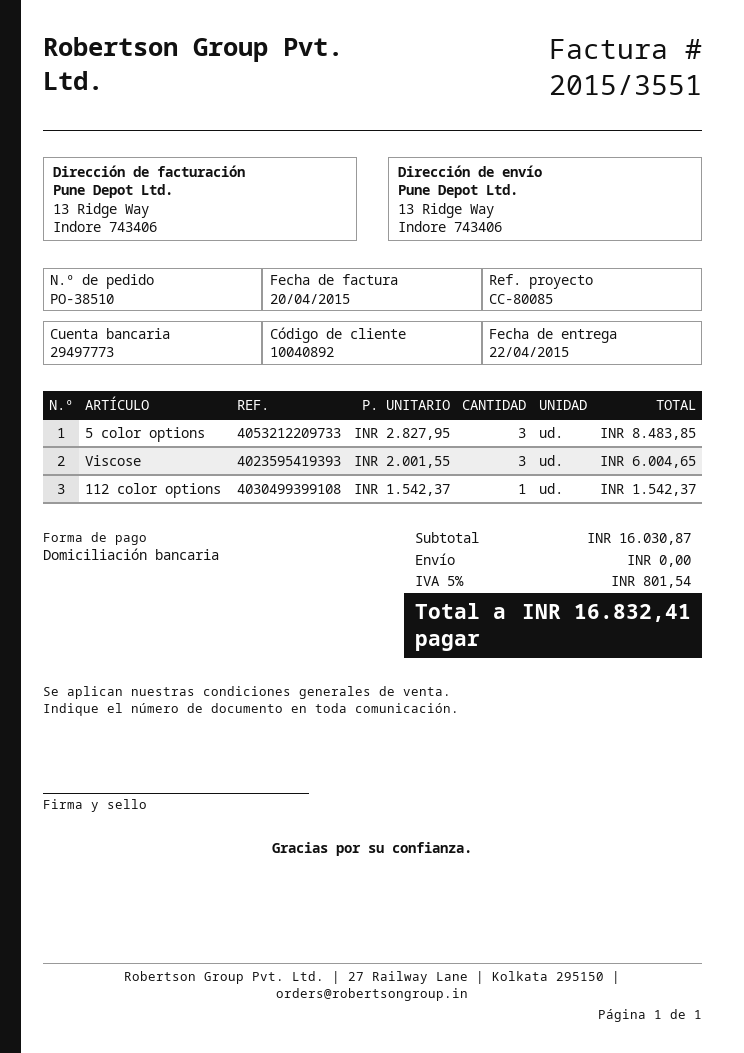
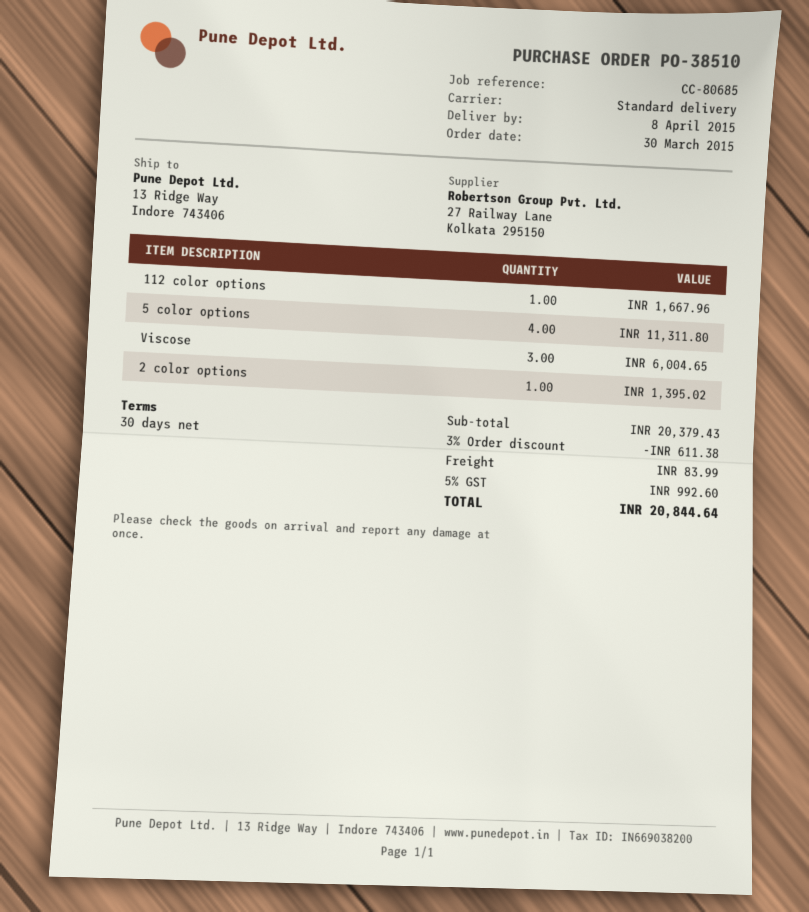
delivery date: 2015-04-22 -> 2015-04-08
reference: CC-80085 -> CC-80685
5 color options: 3 for 8483.85 -> 4 for 11311.80
112 color options: 1 for 1542.37 -> 1 for 1667.96
2 color options: none -> 1 for 1395.02
subtotal: 16030.87 -> 20379.43
discount: none -> 3% = 611.38
shipping: 0.00 -> 83.99
tax: 5% = 801.54 -> 5% = 992.60
total: 16832.41 -> 20844.64

